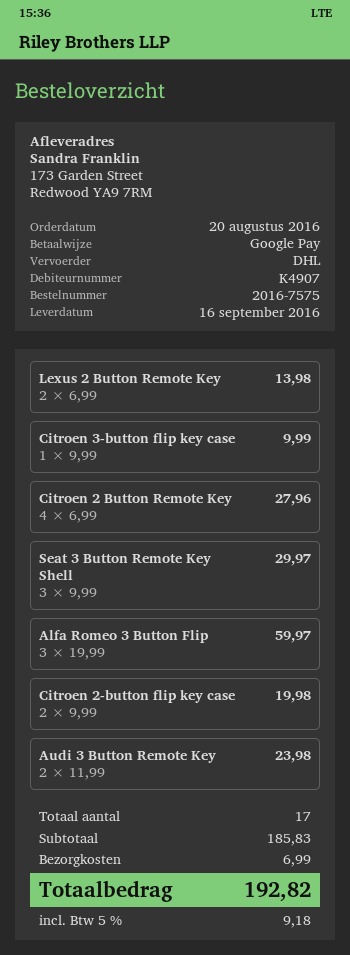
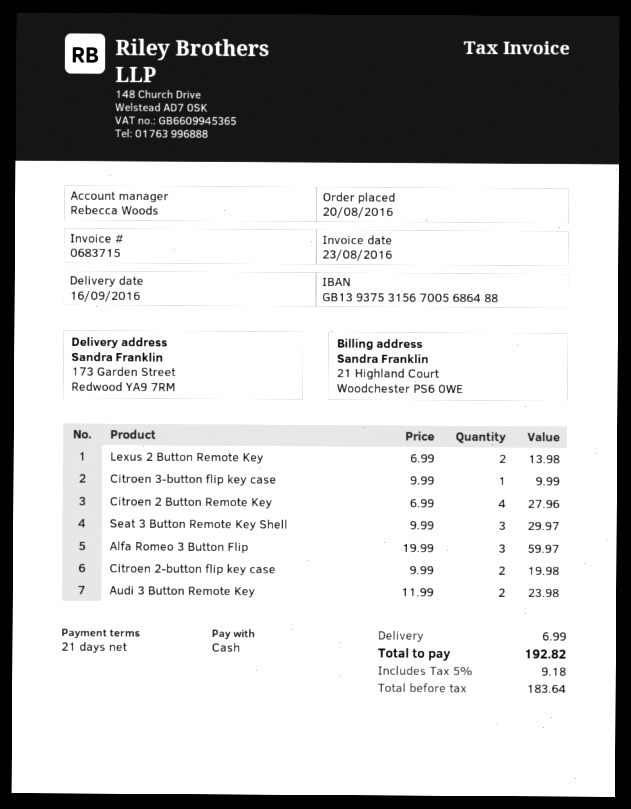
payment method: Google Pay -> cash

